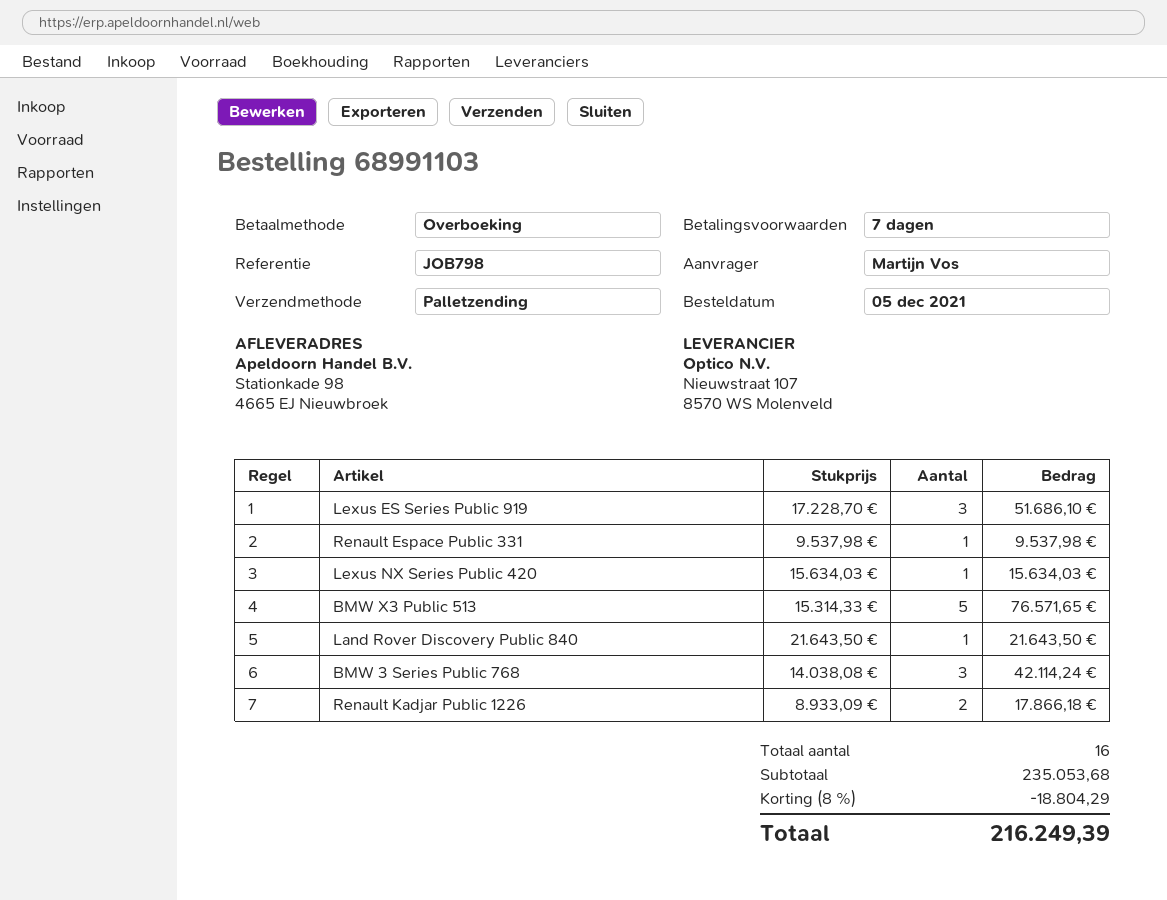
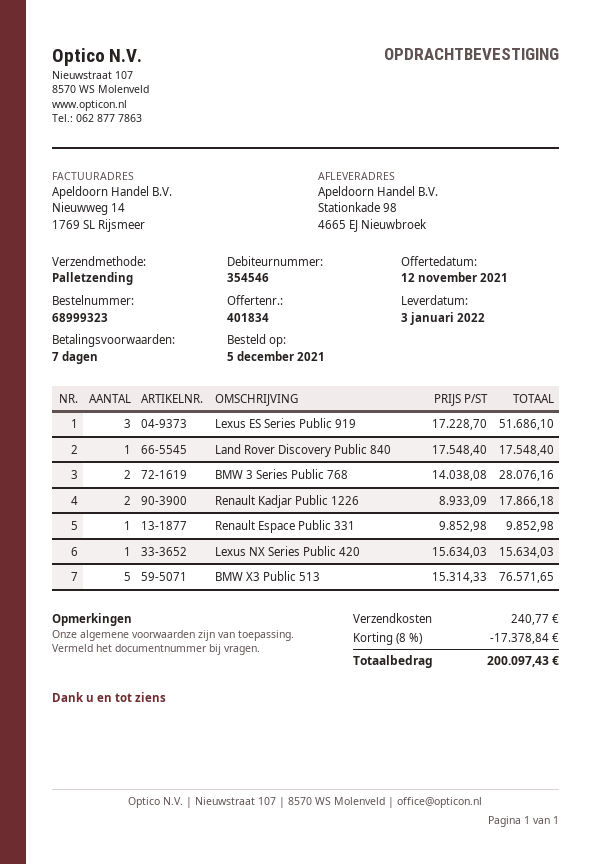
order number: 68991103 -> 68999323
Renault Espace Public 331: 1 x 9537.98 = 9537.98 -> 1 x 9852.98 = 9852.98
Land Rover Discovery Public 840: 1 x 21643.50 = 21643.50 -> 1 x 17548.40 = 17548.40
BMW 3 Series Public 768: 3 x 14038.08 = 42114.24 -> 2 x 14038.08 = 28076.16
discount: 8% = 18804.29 -> 8% = 17378.84
shipping: none -> 240.77
total: 216249.39 -> 200097.43

